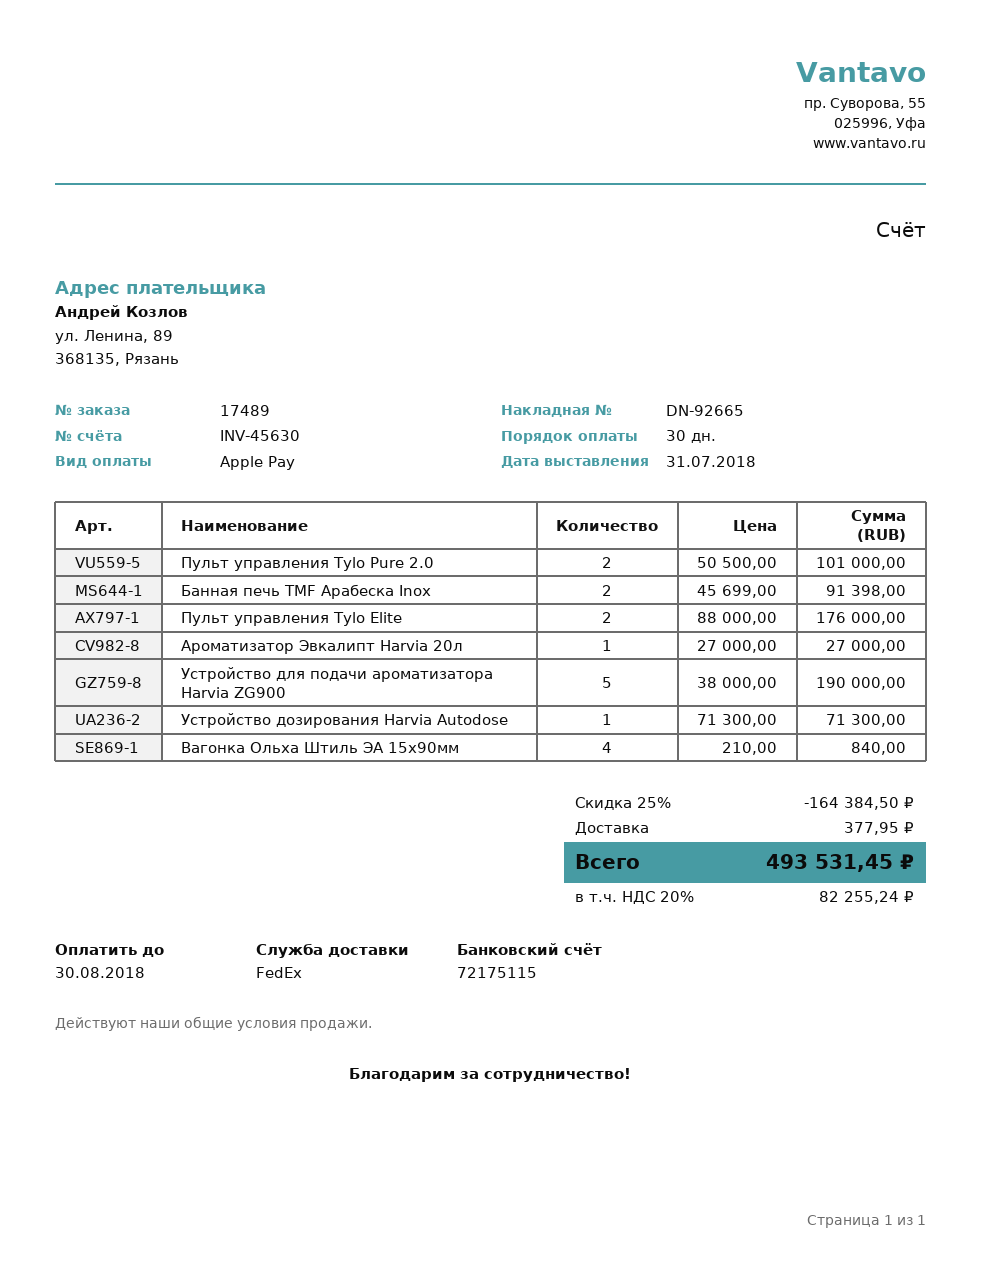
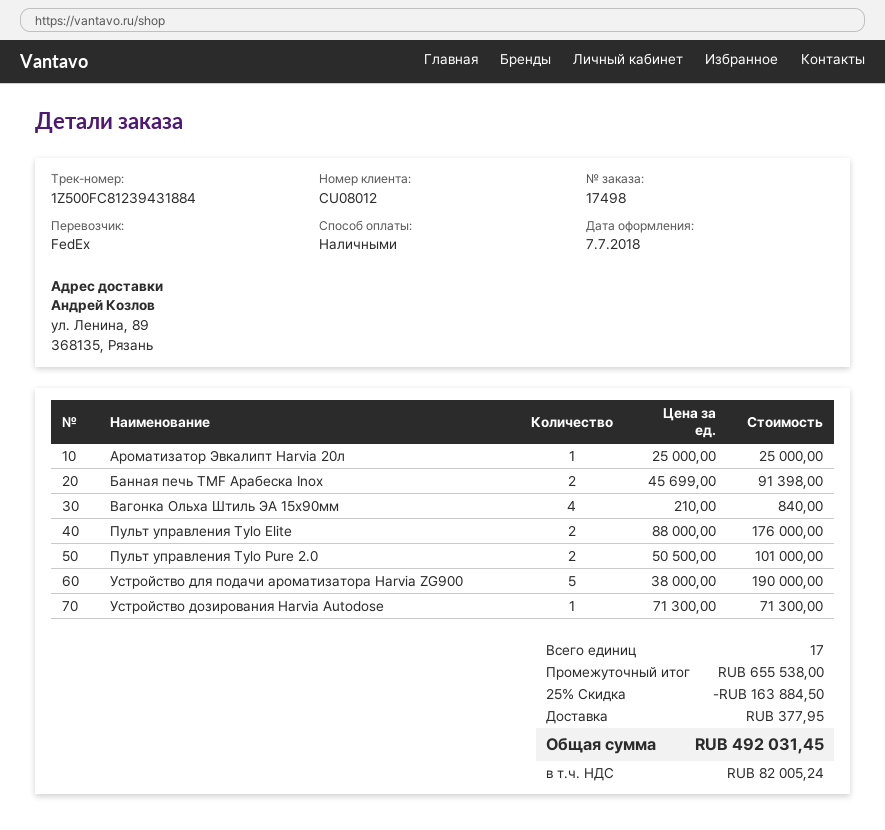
order number: 17489 -> 17498
payment method: Apple Pay -> cash
Ароматизатор Эвкалипт Harvia 20л: 1 x 27000.00 = 27000.00 -> 1 x 25000.00 = 25000.00
discount: 25% = 164384.50 -> 25% = 163884.50
tax: 82255.24 -> 82005.24
total: 493531.45 -> 492031.45

